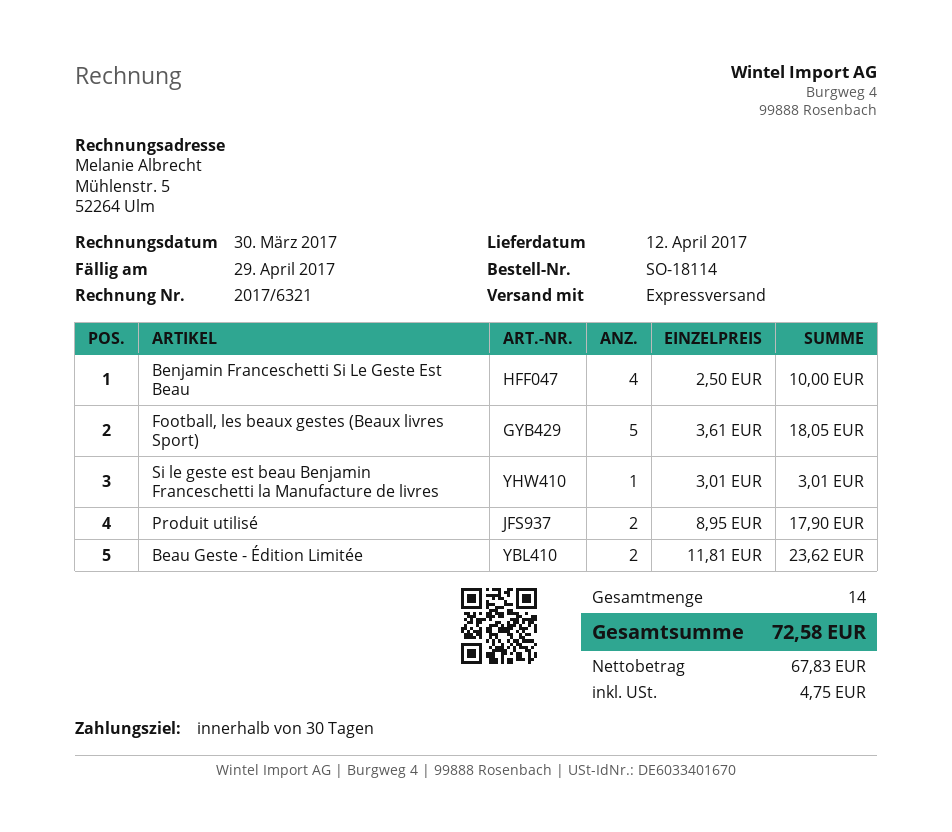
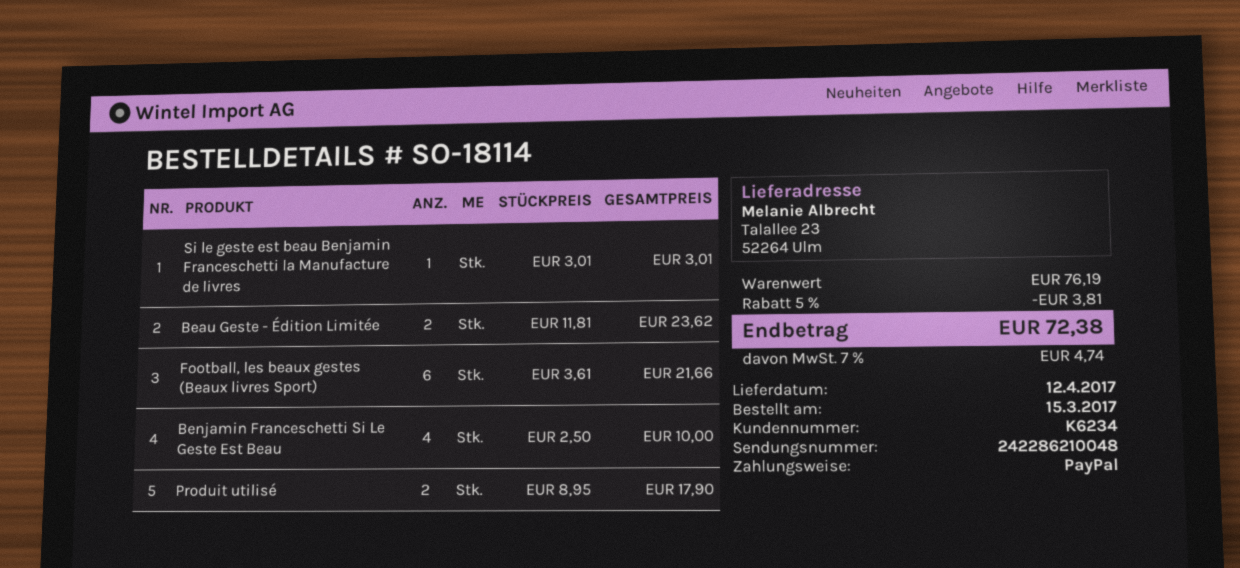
Football, les beaux gestes (Beaux livres Sport): 5 x 3.61 = 18.05 -> 6 x 3.61 = 21.66
discount: none -> 5% = 3.81
tax: 4.75 -> 4.74
total: 72.58 -> 72.38

